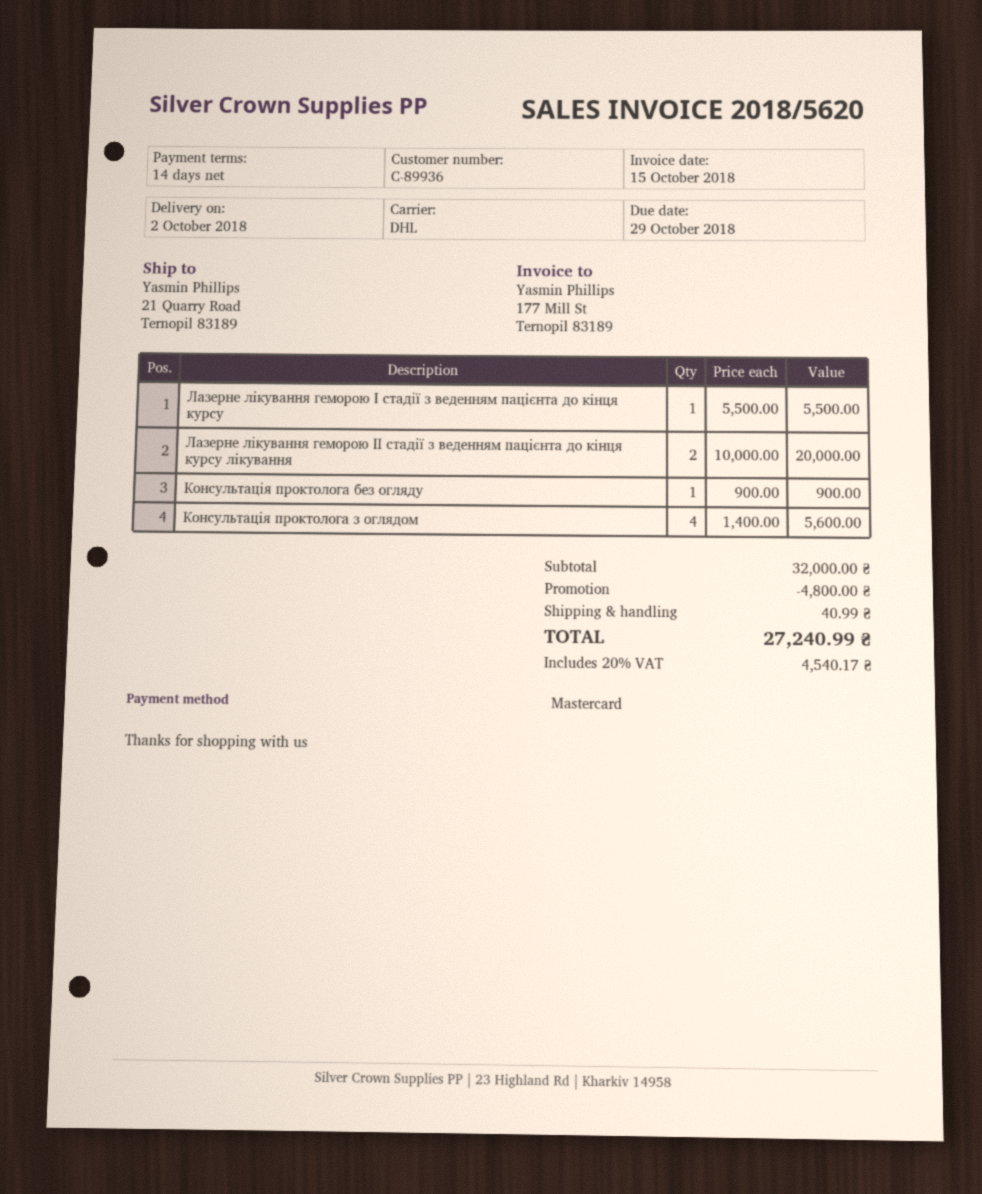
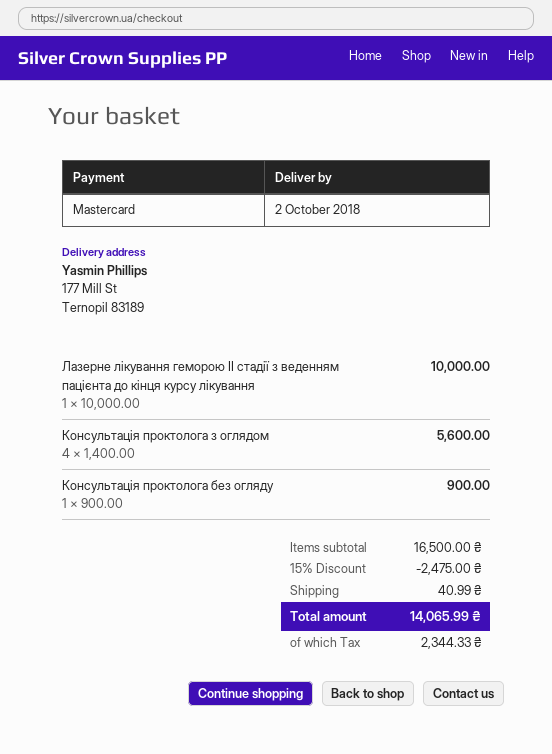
ship to: 21 Quarry Road, Ternopil 83189 -> 177 Mill St, Ternopil 83189
Лазерне лікування геморою І стадії з веденням пацієнта до кінця курсу: 1 x 5500.00 = 5500.00 -> none
Лазерне лікування геморою ІІ стадії з веденням пацієнта до кінця курсу лікування: 2 x 10000.00 = 20000.00 -> 1 x 10000.00 = 10000.00
subtotal: 32000.00 -> 16500.00
discount: 4800.00 -> 2475.00
tax: 4540.17 -> 2344.33
total: 27240.99 -> 14065.99

